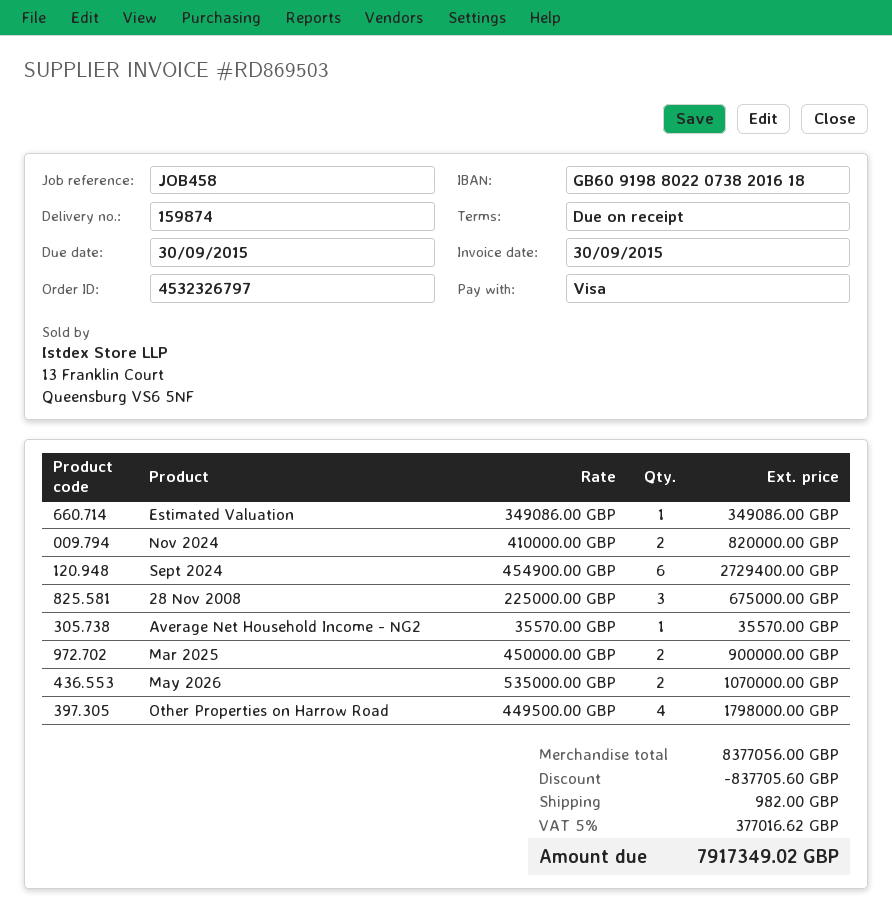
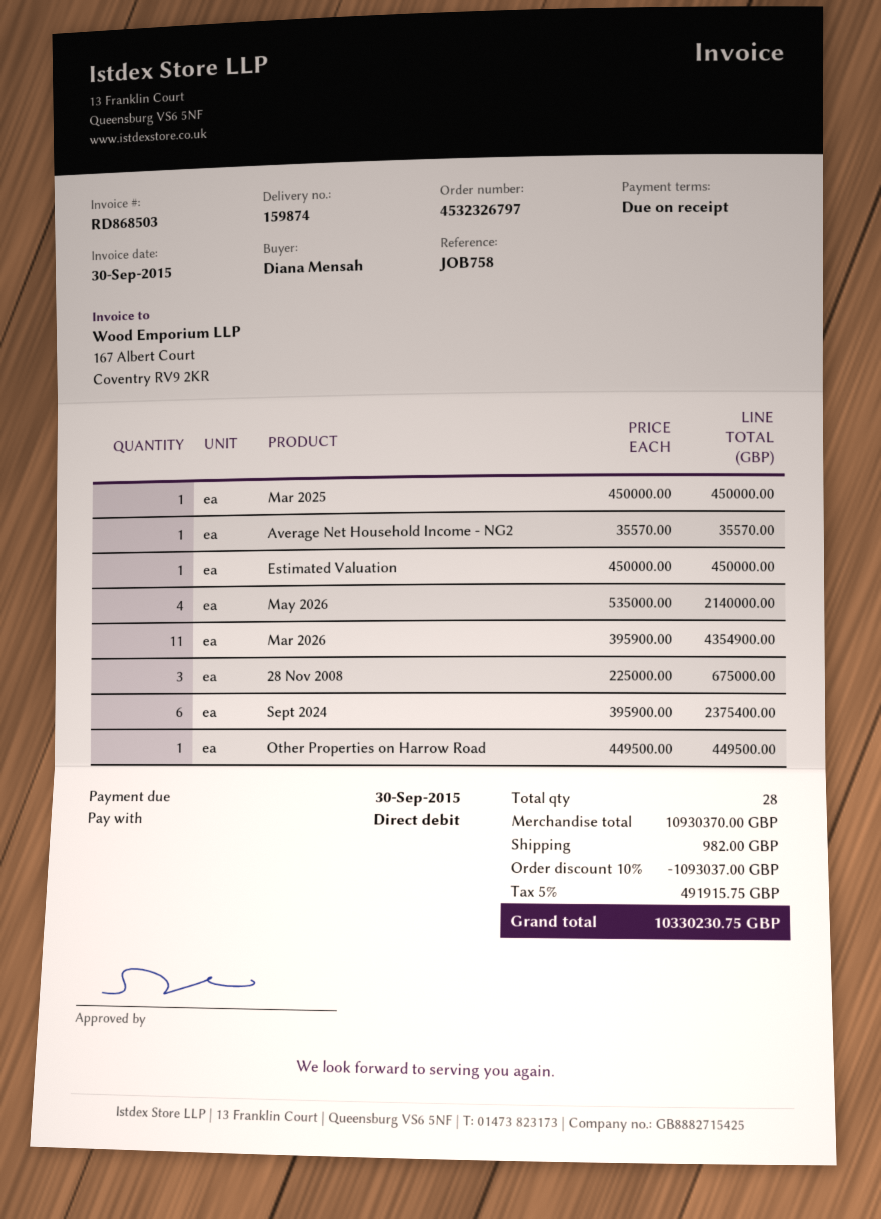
invoice number: RD869503 -> RD868503
reference: JOB458 -> JOB758
payment method: Visa -> direct debit
Estimated Valuation: 1 x 349086.00 = 349086.00 -> 1 x 450000.00 = 450000.00
Nov 2024: 2 x 410000.00 = 820000.00 -> none
Sept 2024: 6 x 454900.00 = 2729400.00 -> 6 x 395900.00 = 2375400.00
Mar 2025: 2 x 450000.00 = 900000.00 -> 1 x 450000.00 = 450000.00
May 2026: 2 x 535000.00 = 1070000.00 -> 4 x 535000.00 = 2140000.00
Other Properties on Harrow Road: 4 x 449500.00 = 1798000.00 -> 1 x 449500.00 = 449500.00
Mar 2026: none -> 11 x 395900.00 = 4354900.00
subtotal: 8377056.00 -> 10930370.00
discount: 837705.60 -> 1093037.00
tax: 5% = 377016.62 -> 5% = 491915.75
total: 7917349.02 -> 10330230.75

